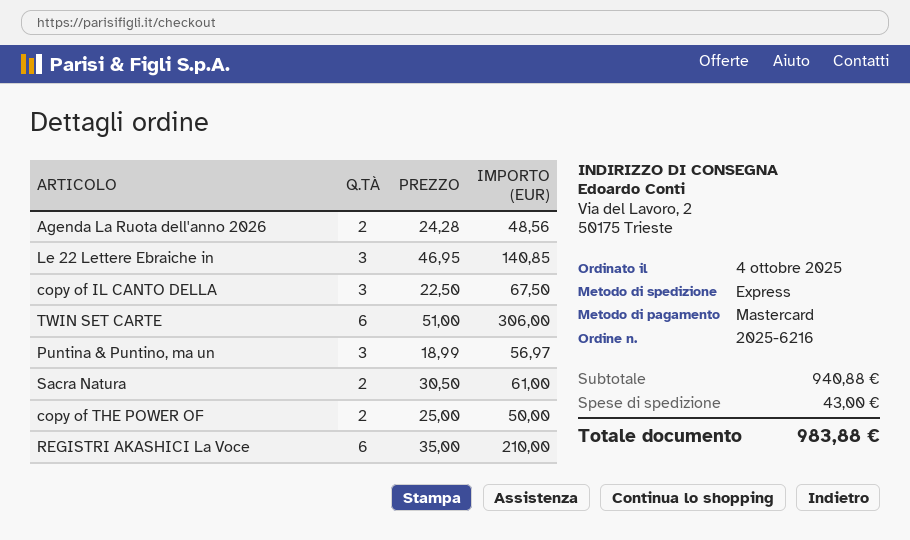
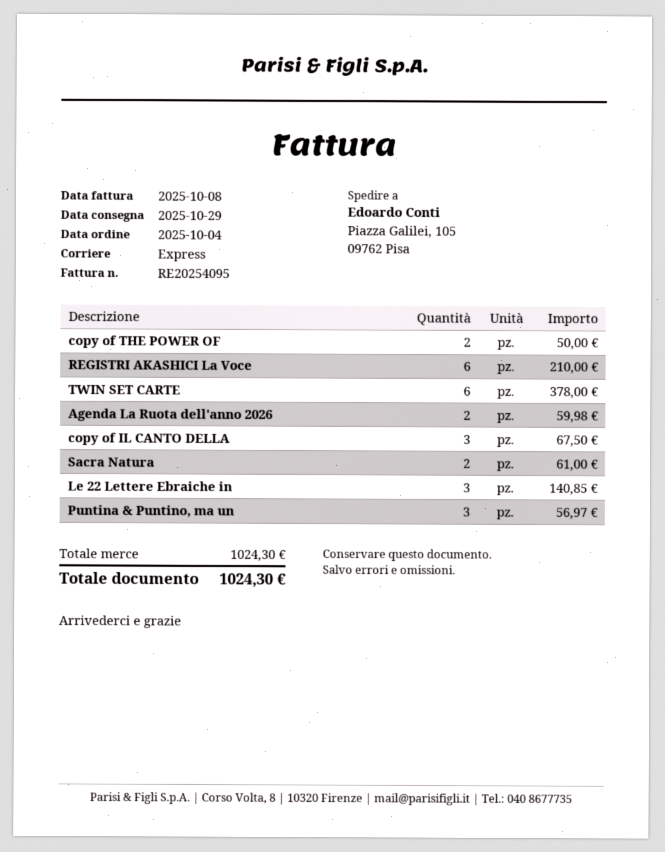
ship to: Via del Lavoro, 2, 50175 Trieste -> Piazza Galilei, 105, 09762 Pisa
Agenda La Ruota dell'anno 2026: 2 for 48.56 -> 2 for 59.98
TWIN SET CARTE: 6 for 306.00 -> 6 for 378.00
subtotal: 940.88 -> 1024.30
shipping: 43.00 -> none
total: 983.88 -> 1024.30

